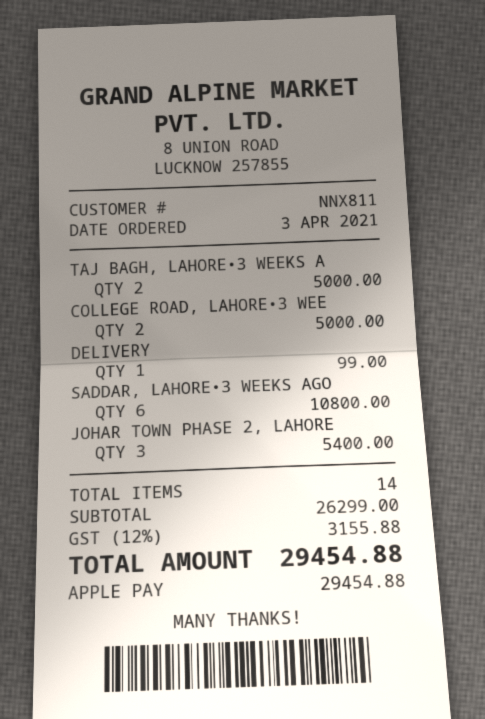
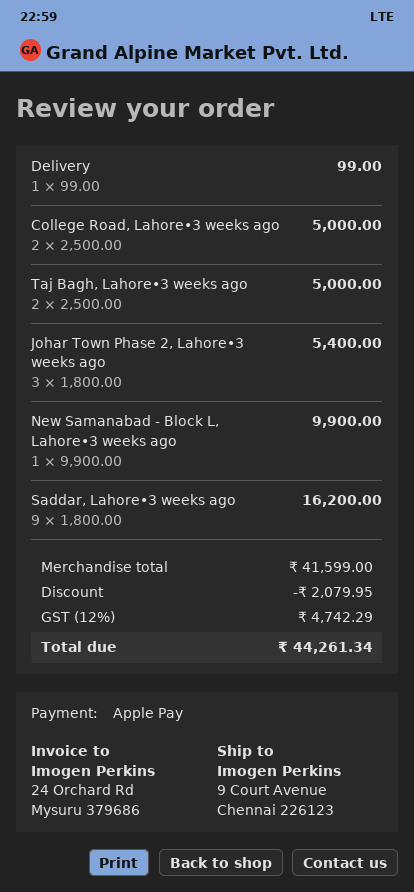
SADDAR, LAHORE•3 WEEKS AGO: 6 for 10800.00 -> 9 for 16200.00
New Samanabad - Block L, Lahore•3 weeks ago: none -> 1 for 9900.00
subtotal: 26299.00 -> 41599.00
discount: none -> 2079.95
tax: 12% = 3155.88 -> 12% = 4742.29
total: 29454.88 -> 44261.34

